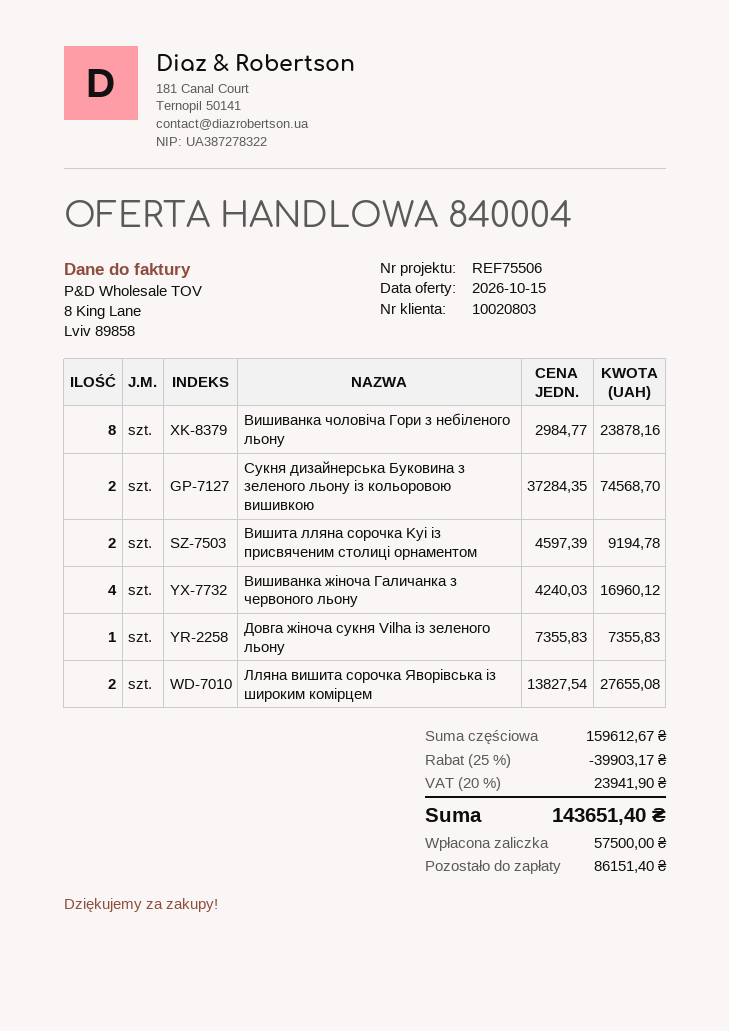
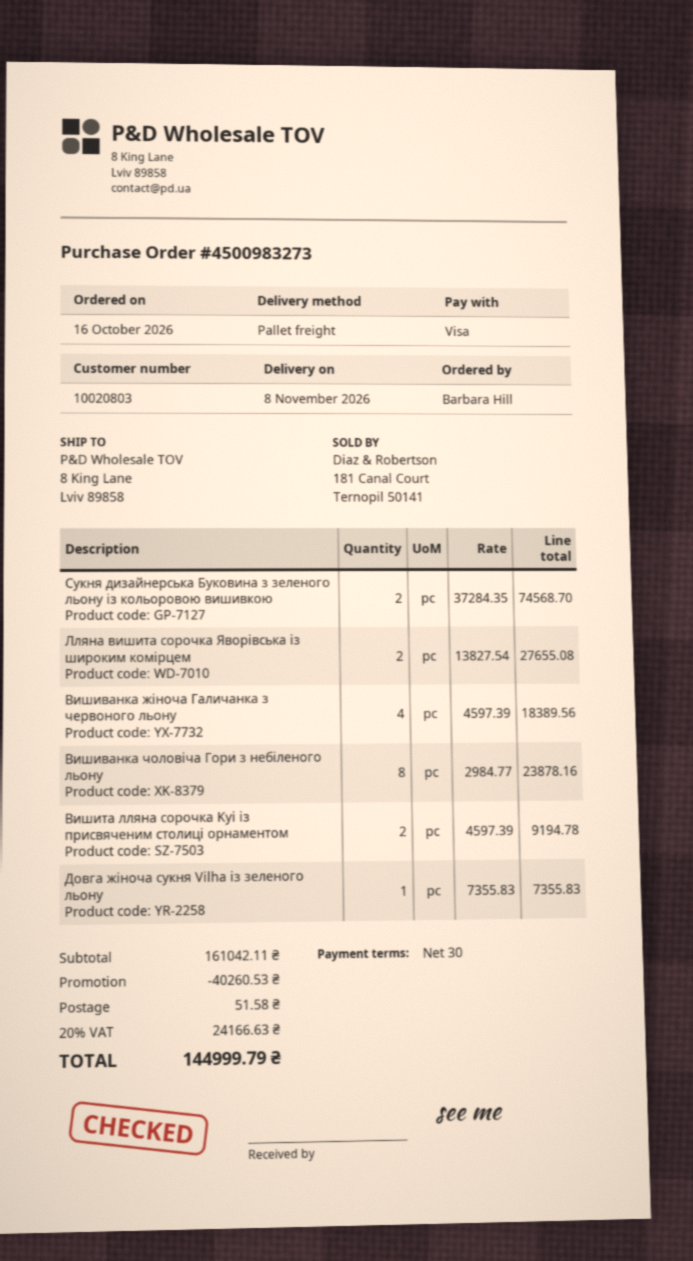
Вишиванка жіноча Галичанка з червоного льону: 4 x 4240.03 = 16960.12 -> 4 x 4597.39 = 18389.56
subtotal: 159612.67 -> 161042.11
discount: 39903.17 -> 40260.53
shipping: none -> 51.58
tax: 20% = 23941.90 -> 20% = 24166.63
total: 143651.40 -> 144999.79

